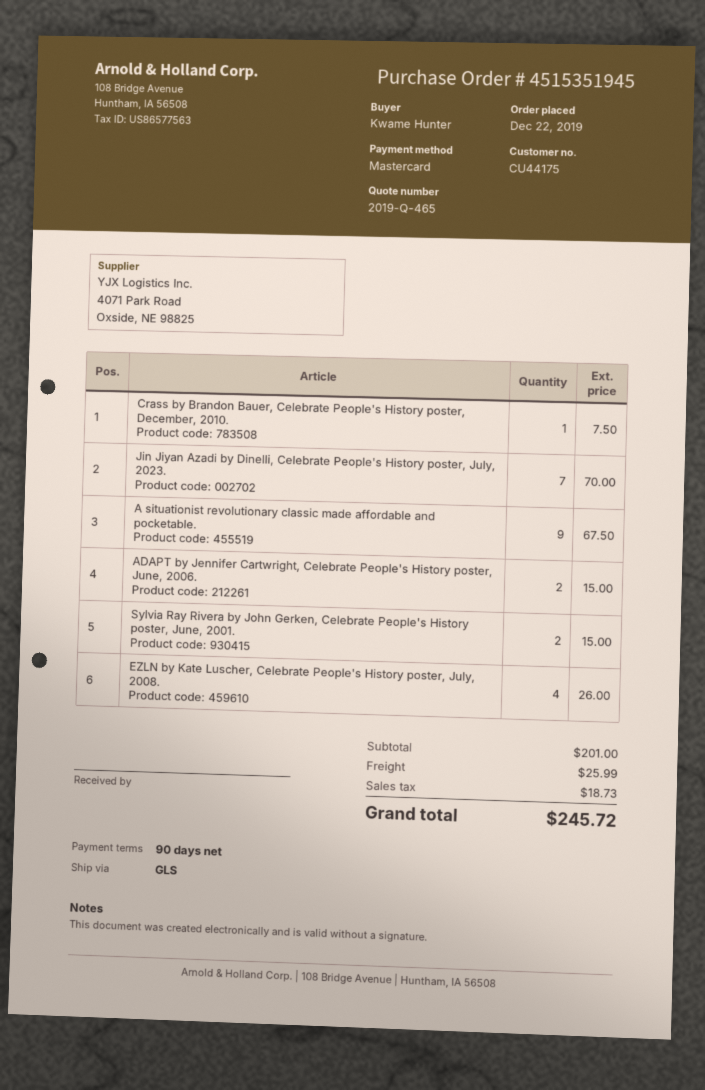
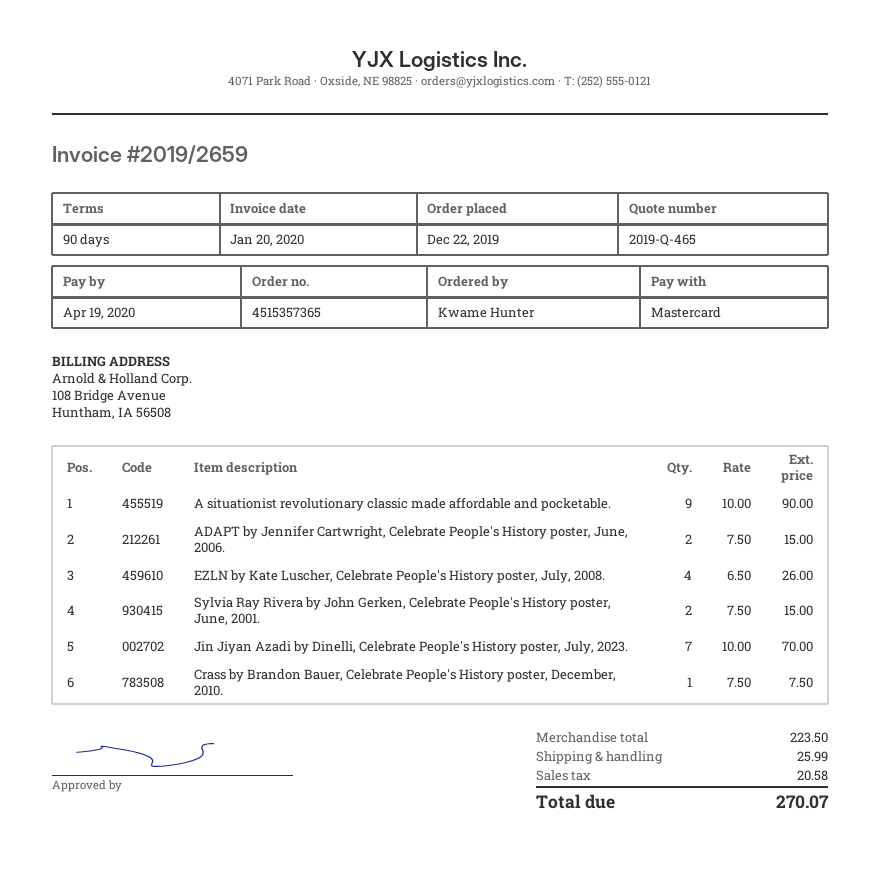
order number: 4515351945 -> 4515357365
A situationist revolutionary classic made affordable and pocketable.: 9 for 67.50 -> 9 for 90.00
subtotal: 201.00 -> 223.50
tax: 18.73 -> 20.58
total: 245.72 -> 270.07

